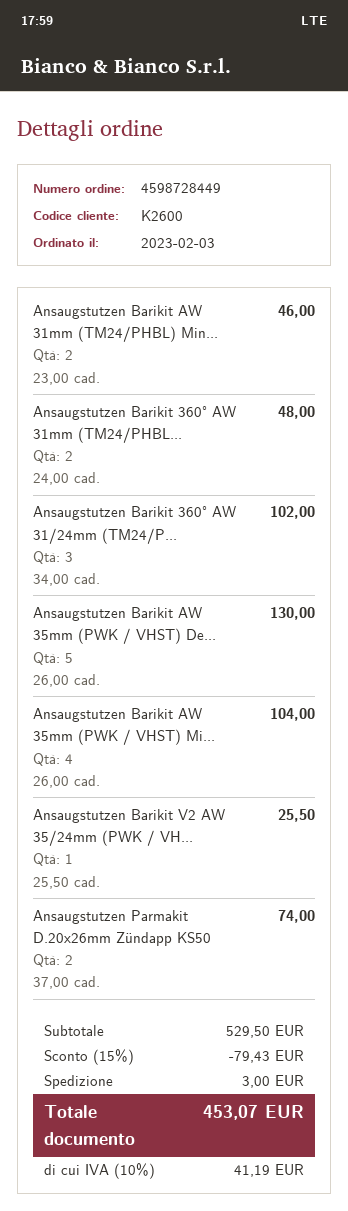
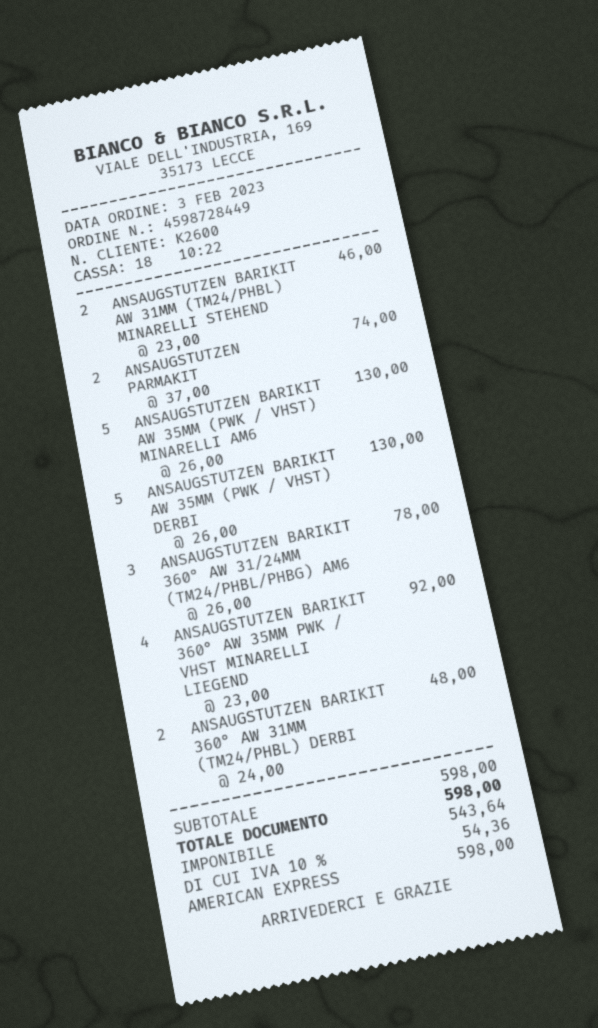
Ansaugstutzen Barikit 360° AW 31/24mm (TM24/P...: 3 x 34.00 = 102.00 -> 3 x 26.00 = 78.00
Ansaugstutzen Barikit AW 35mm (PWK / VHST) Mi...: 4 x 26.00 = 104.00 -> 5 x 26.00 = 130.00
Ansaugstutzen Barikit V2 AW 35/24mm (PWK / VH...: 1 x 25.50 = 25.50 -> none
ANSAUGSTUTZEN BARIKIT 360° AW 35MM PWK / VHST MINARELLI LIEGEND: none -> 4 x 23.00 = 92.00
subtotal: 529.50 -> 598.00
discount: 15% = 79.43 -> none
shipping: 3.00 -> none
tax: 10% = 41.19 -> 10% = 54.36
total: 453.07 -> 598.00

